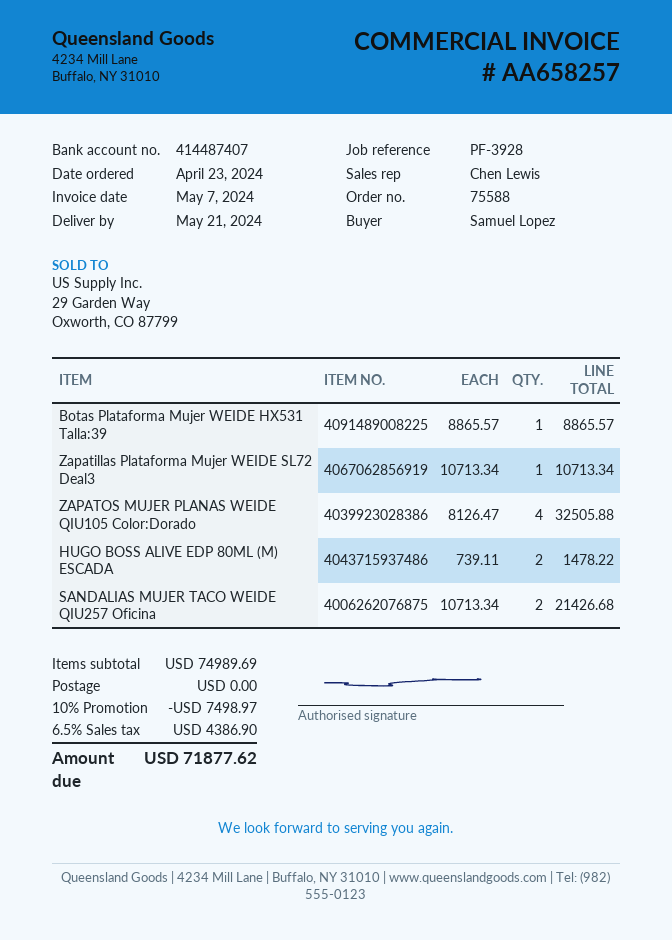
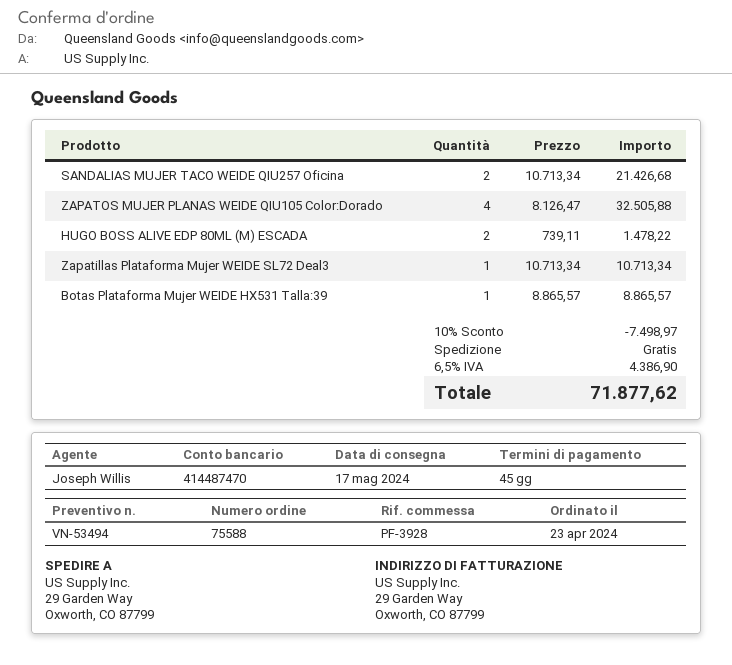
delivery date: 2024-05-21 -> 2024-05-17
sales rep: Chen Lewis -> Joseph Willis
bank account: 414487407 -> 414487470

